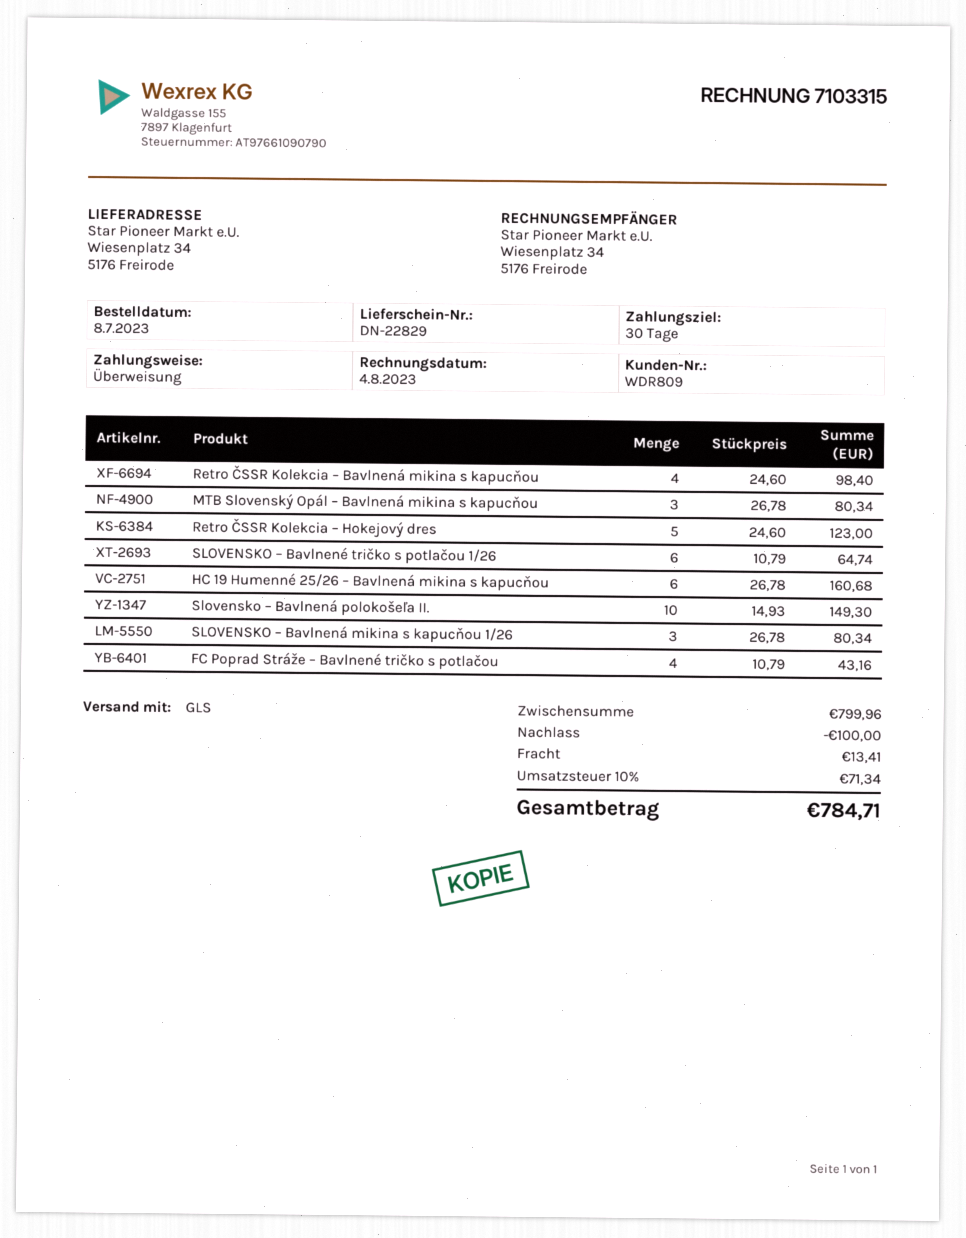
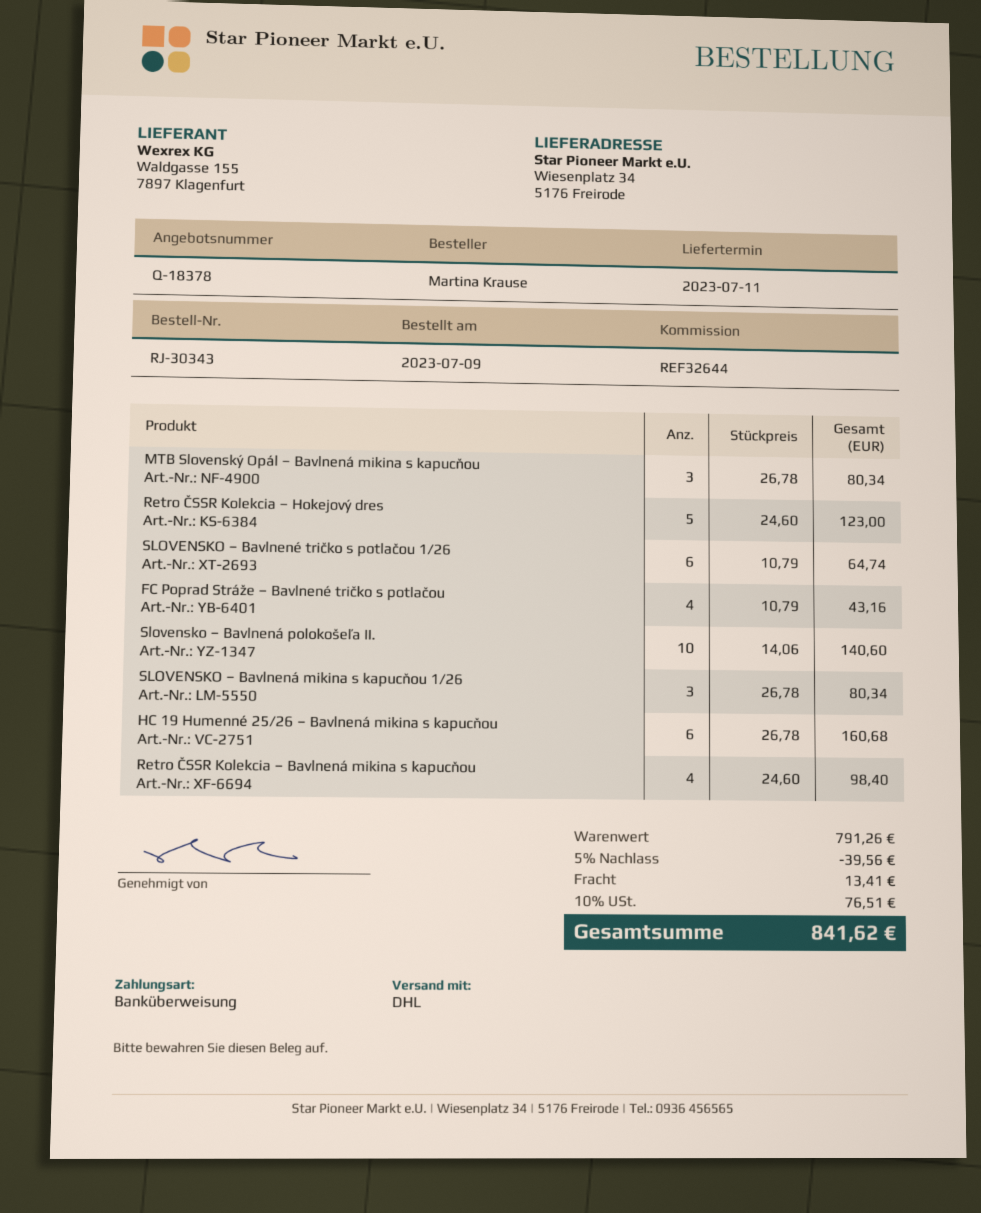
order date: 2023-07-08 -> 2023-07-09
shipping method: GLS -> DHL
Slovensko – Bavlnená polokošeľa II.: 10 x 14.93 = 149.30 -> 10 x 14.06 = 140.60
subtotal: 799.96 -> 791.26
discount: 100.00 -> 39.56
tax: 10% = 71.34 -> 10% = 76.51
total: 784.71 -> 841.62

